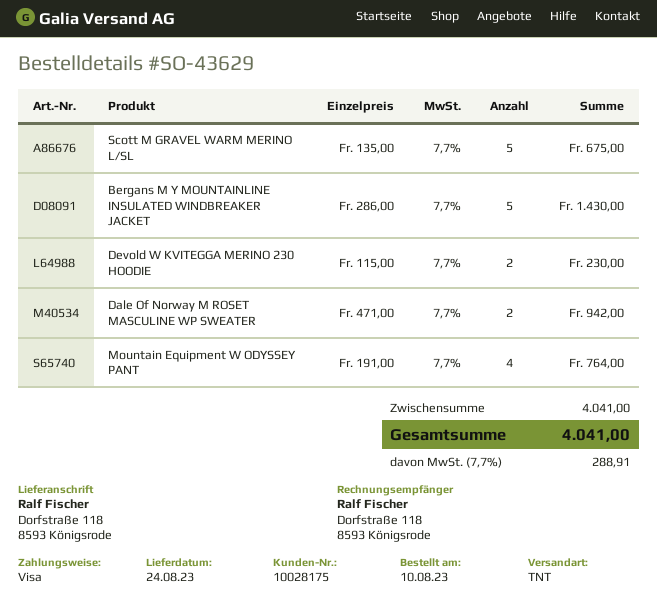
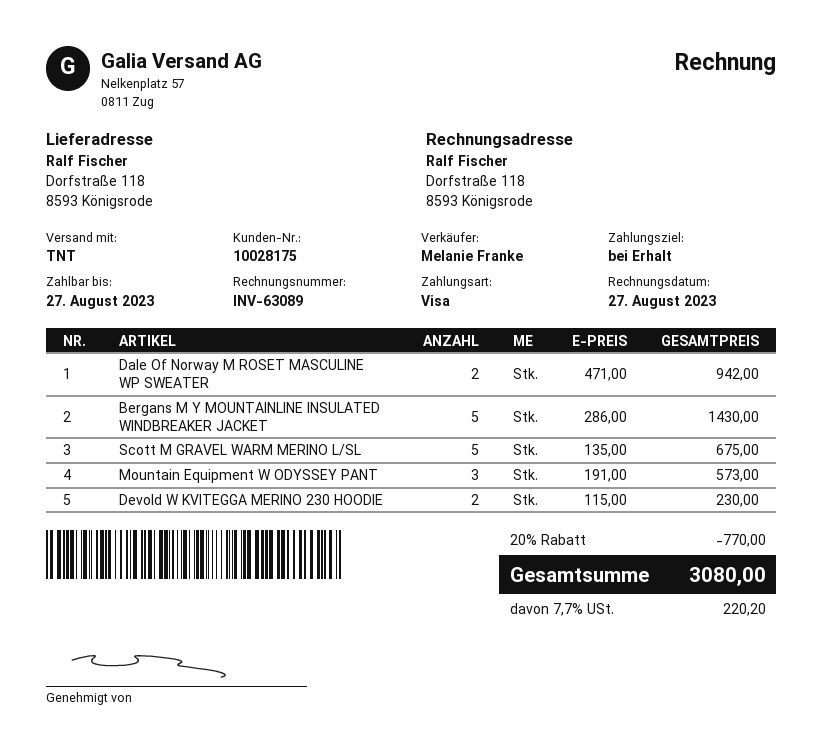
Mountain Equipment W ODYSSEY PANT: 4 x 191.00 = 764.00 -> 3 x 191.00 = 573.00
discount: none -> 20% = 770.00
tax: 7.7% = 288.91 -> 7.7% = 220.20
total: 4041.00 -> 3080.00

